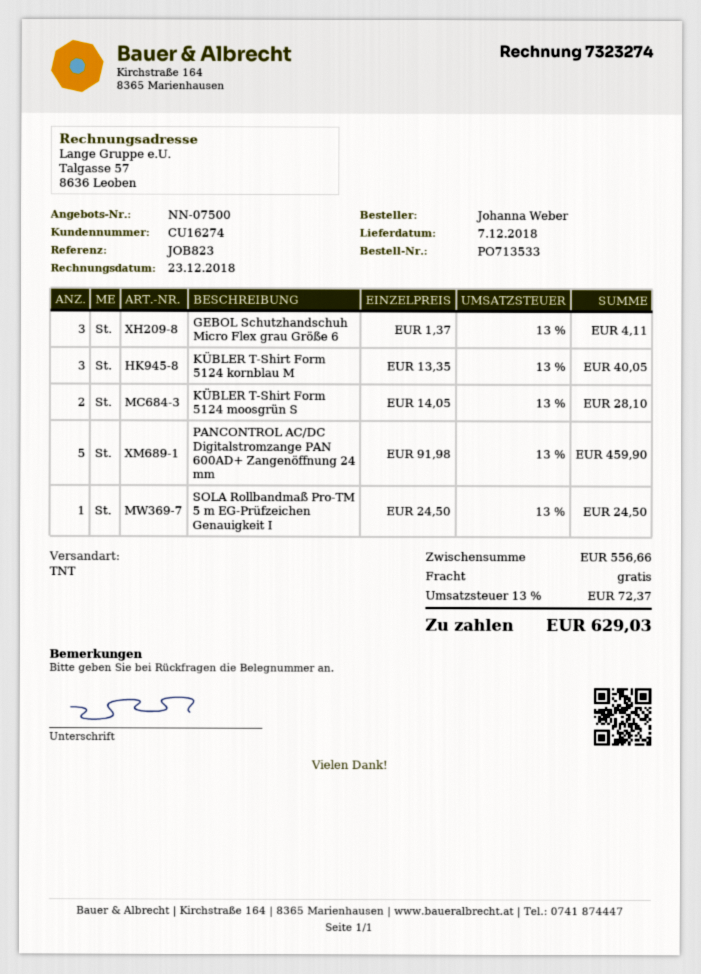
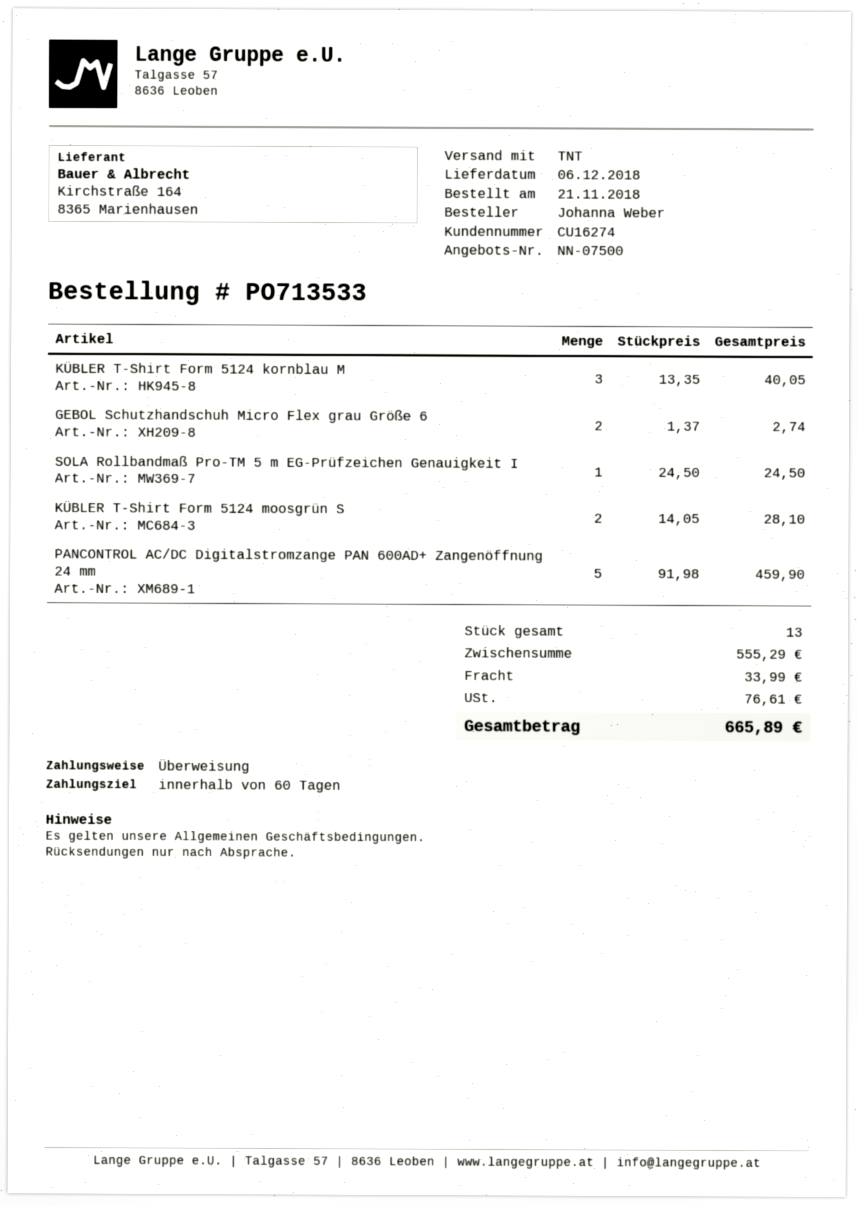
delivery date: 2018-12-07 -> 2018-12-06
GEBOL Schutzhandschuh Micro Flex grau Größe 6: 3 x 1.37 = 4.11 -> 2 x 1.37 = 2.74
subtotal: 556.66 -> 555.29
shipping: 0.00 -> 33.99
tax: 72.37 -> 76.61
total: 629.03 -> 665.89

